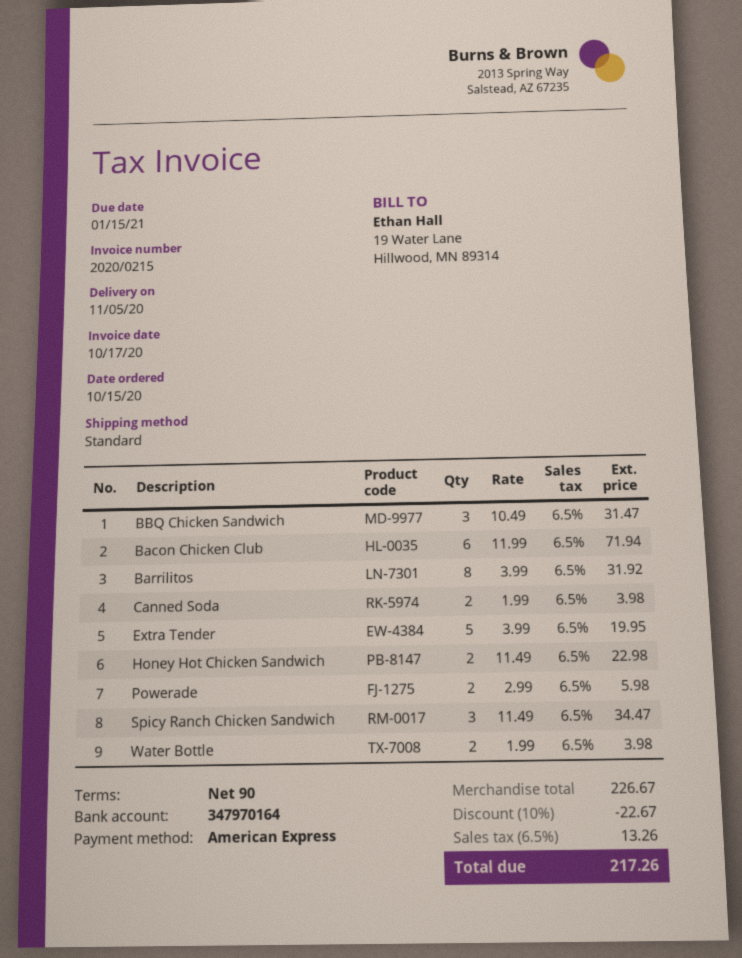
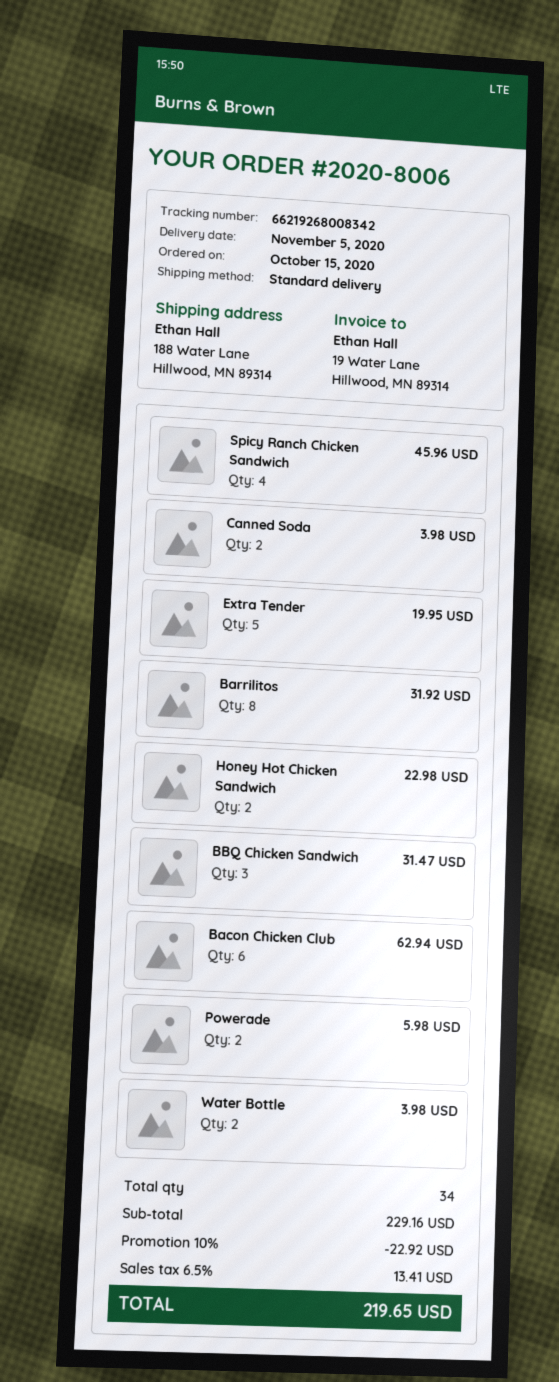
Bacon Chicken Club: 6 for 71.94 -> 6 for 62.94
Spicy Ranch Chicken Sandwich: 3 for 34.47 -> 4 for 45.96
subtotal: 226.67 -> 229.16
discount: 10% = 22.67 -> 10% = 22.92
tax: 6.5% = 13.26 -> 6.5% = 13.41
total: 217.26 -> 219.65

